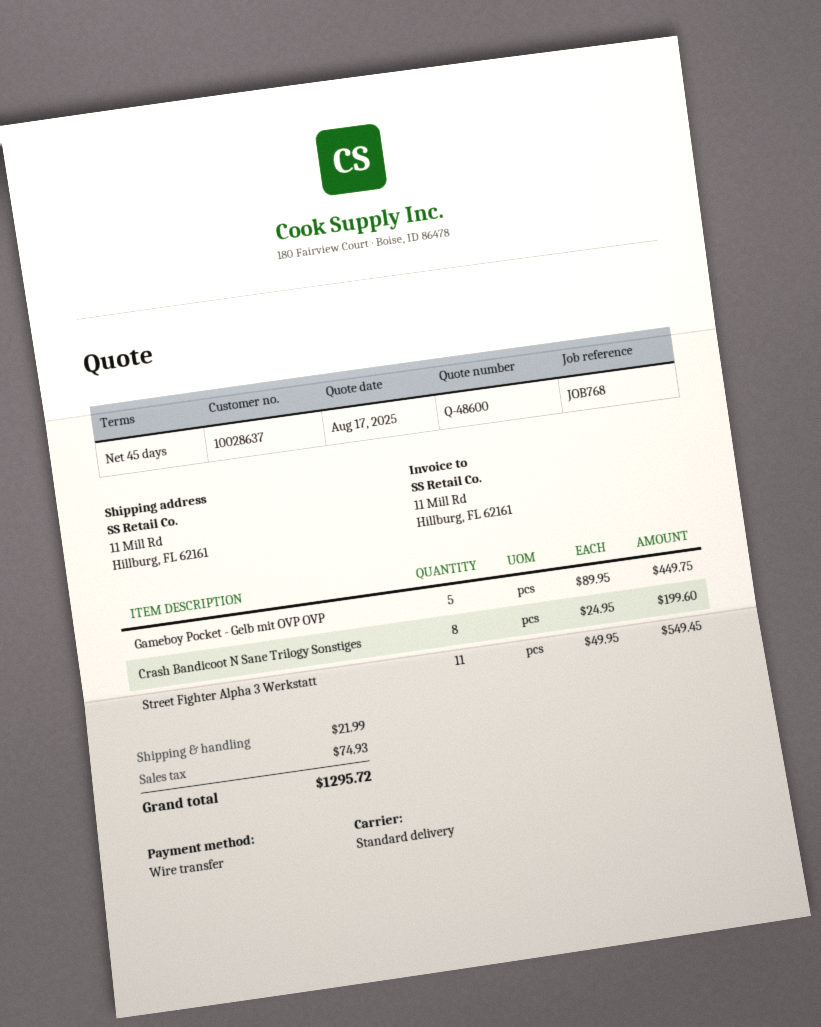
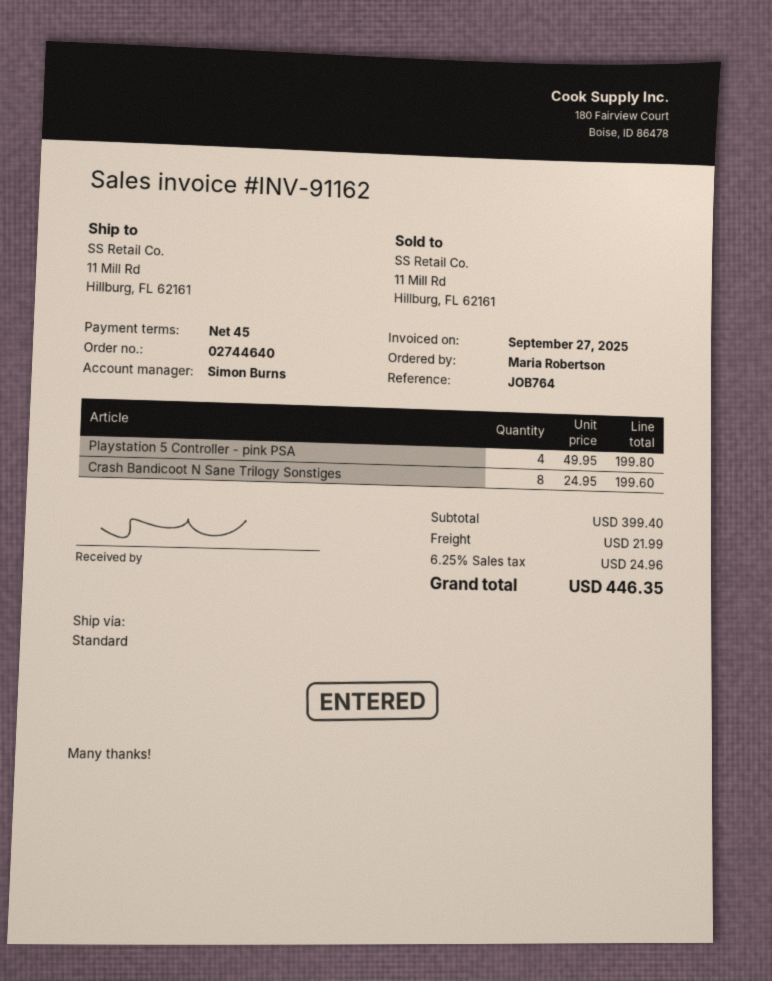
reference: JOB768 -> JOB764
Gameboy Pocket - Gelb mit OVP OVP: 5 x 89.95 = 449.75 -> none
Street Fighter Alpha 3 Werkstatt: 11 x 49.95 = 549.45 -> none
Playstation 5 Controller - pink PSA: none -> 4 x 49.95 = 199.80
tax: 74.93 -> 24.96
total: 1295.72 -> 446.35

